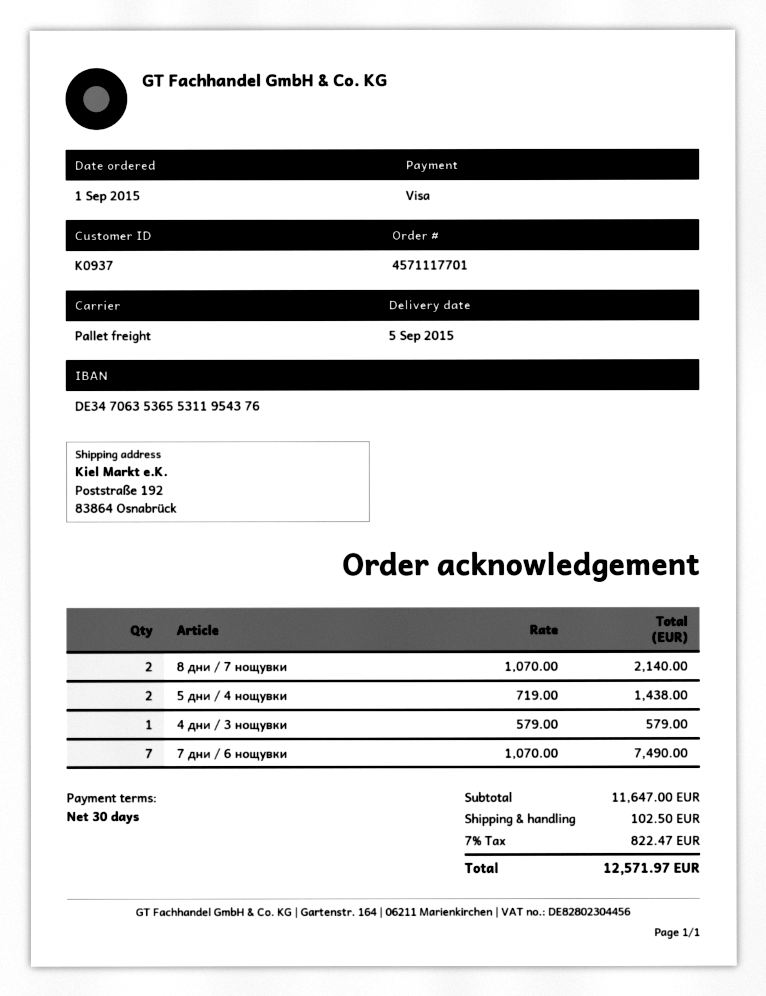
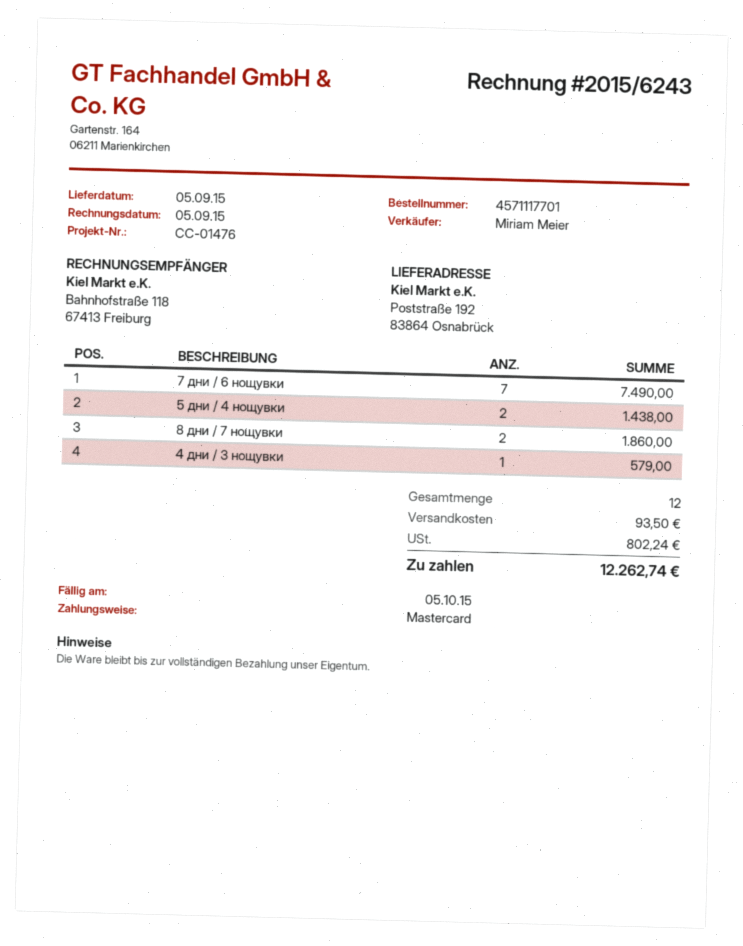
payment method: Visa -> Mastercard
8 дни / 7 нощувки: 2 for 2140.00 -> 2 for 1860.00
shipping: 102.50 -> 93.50
tax: 822.47 -> 802.24
total: 12571.97 -> 12262.74

